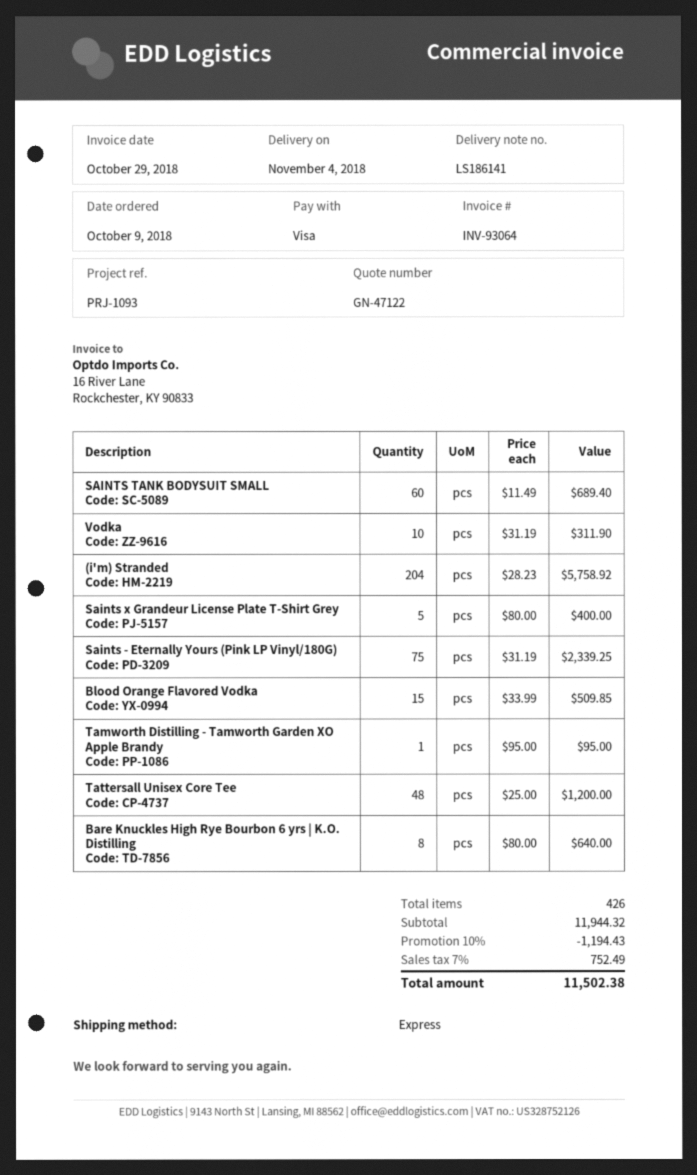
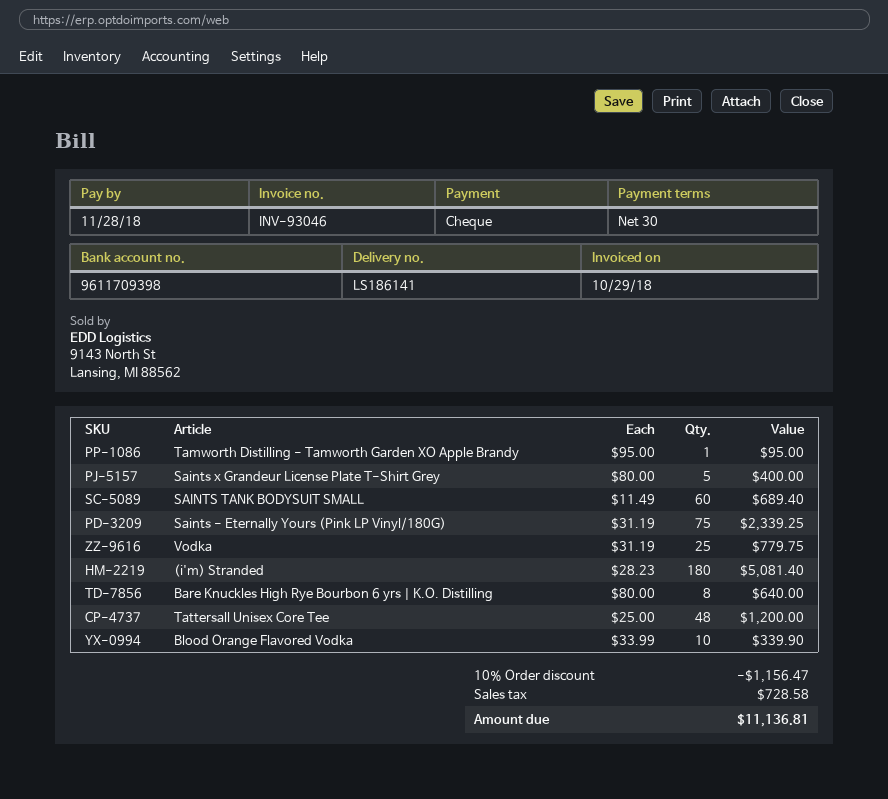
invoice number: INV-93064 -> INV-93046
payment method: Visa -> cheque
Vodka: 10 x 31.19 = 311.90 -> 25 x 31.19 = 779.75
(i'm) Stranded: 204 x 28.23 = 5758.92 -> 180 x 28.23 = 5081.40
Blood Orange Flavored Vodka: 15 x 33.99 = 509.85 -> 10 x 33.99 = 339.90
discount: 10% = 1194.43 -> 10% = 1156.47
tax: 752.49 -> 728.58
total: 11502.38 -> 11136.81

